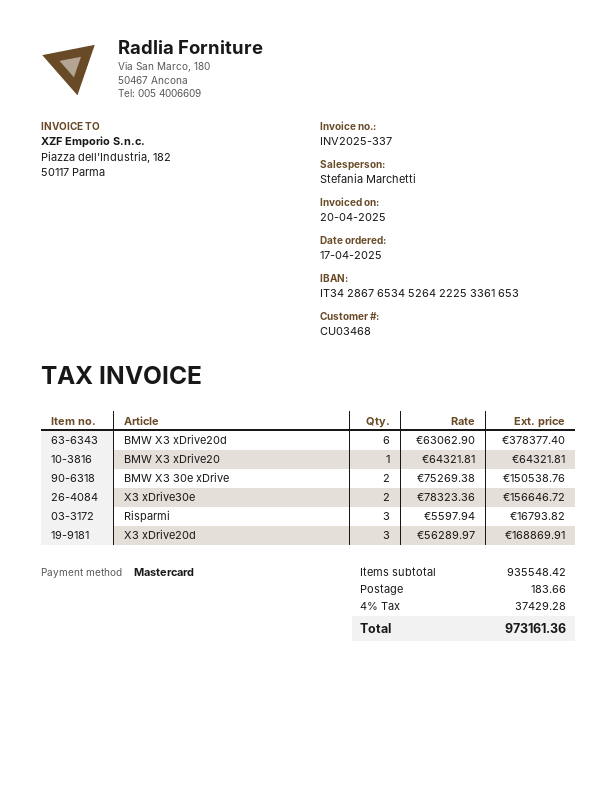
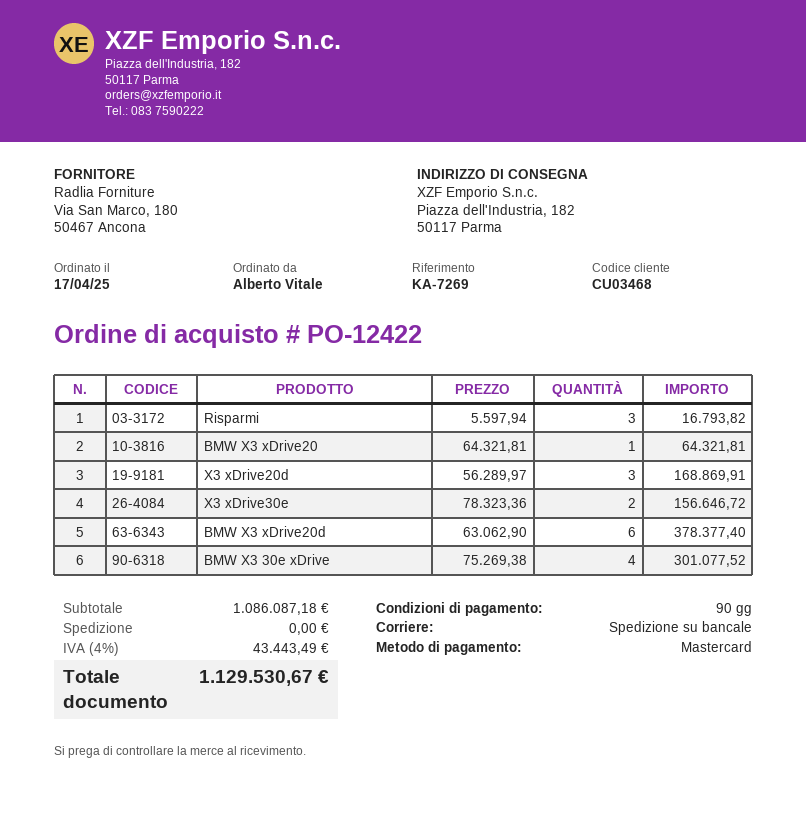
BMW X3 30e xDrive: 2 x 75269.38 = 150538.76 -> 4 x 75269.38 = 301077.52
subtotal: 935548.42 -> 1086087.18
shipping: 183.66 -> 0.00
tax: 4% = 37429.28 -> 4% = 43443.49
total: 973161.36 -> 1129530.67

